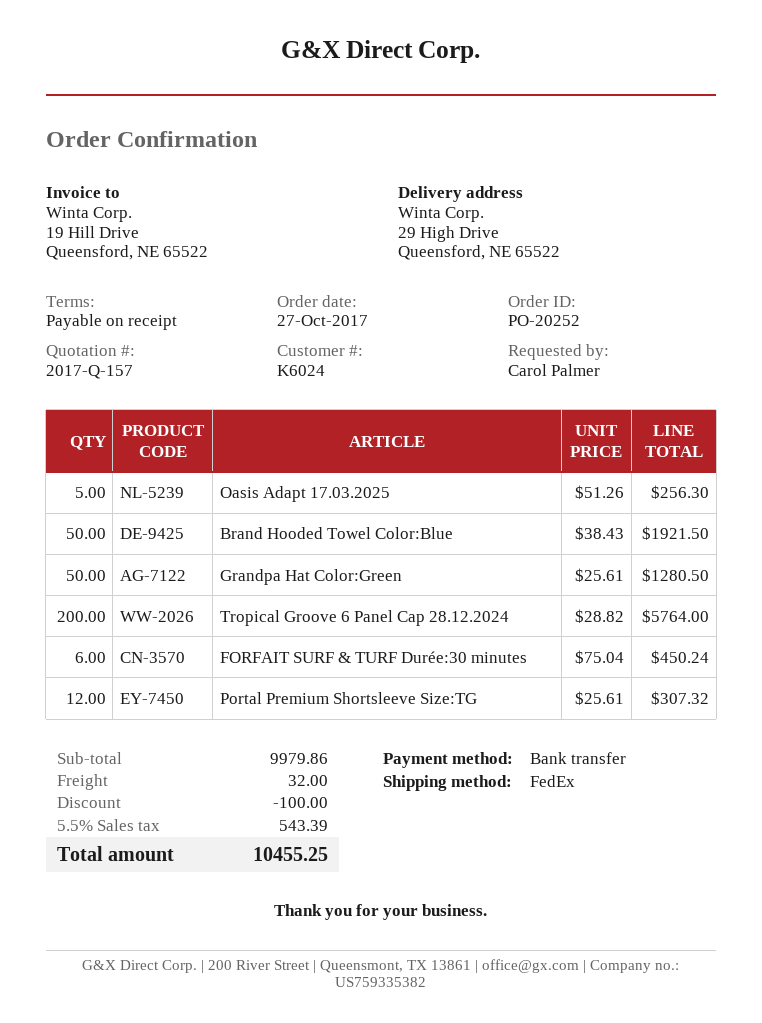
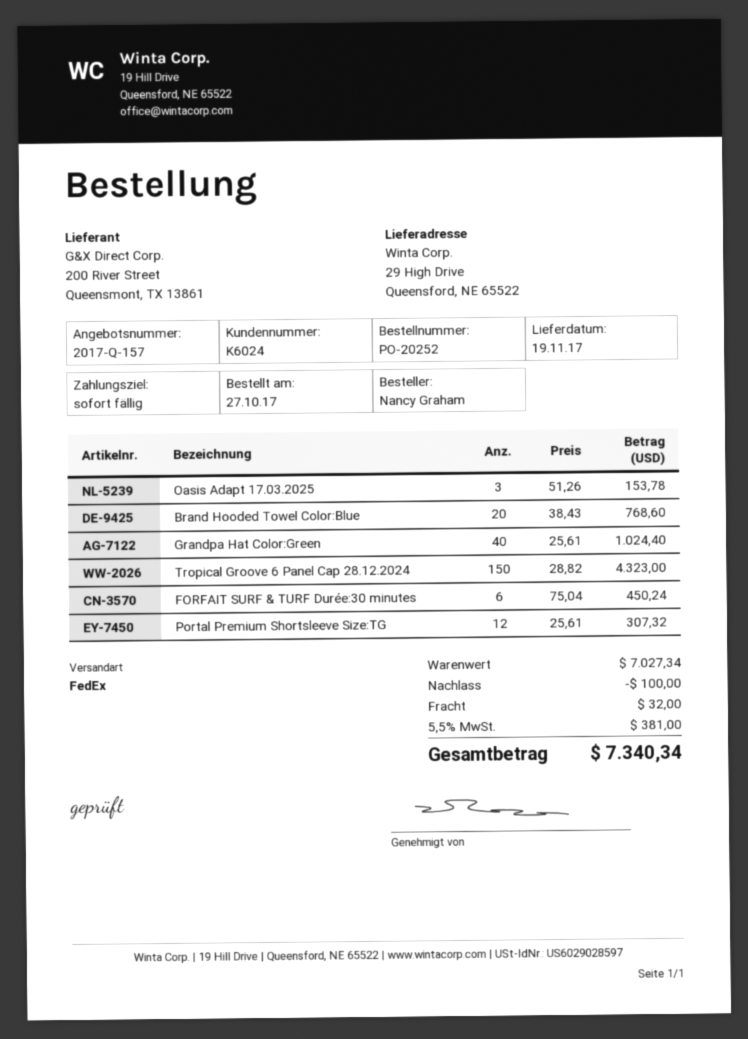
ordered by: Carol Palmer -> Nancy Graham
Oasis Adapt 17.03.2025: 5 x 51.26 = 256.30 -> 3 x 51.26 = 153.78
Brand Hooded Towel Color:Blue: 50 x 38.43 = 1921.50 -> 20 x 38.43 = 768.60
Grandpa Hat Color:Green: 50 x 25.61 = 1280.50 -> 40 x 25.61 = 1024.40
Tropical Groove 6 Panel Cap 28.12.2024: 200 x 28.82 = 5764.00 -> 150 x 28.82 = 4323.00
subtotal: 9979.86 -> 7027.34
tax: 5.5% = 543.39 -> 5.5% = 381.00
total: 10455.25 -> 7340.34

